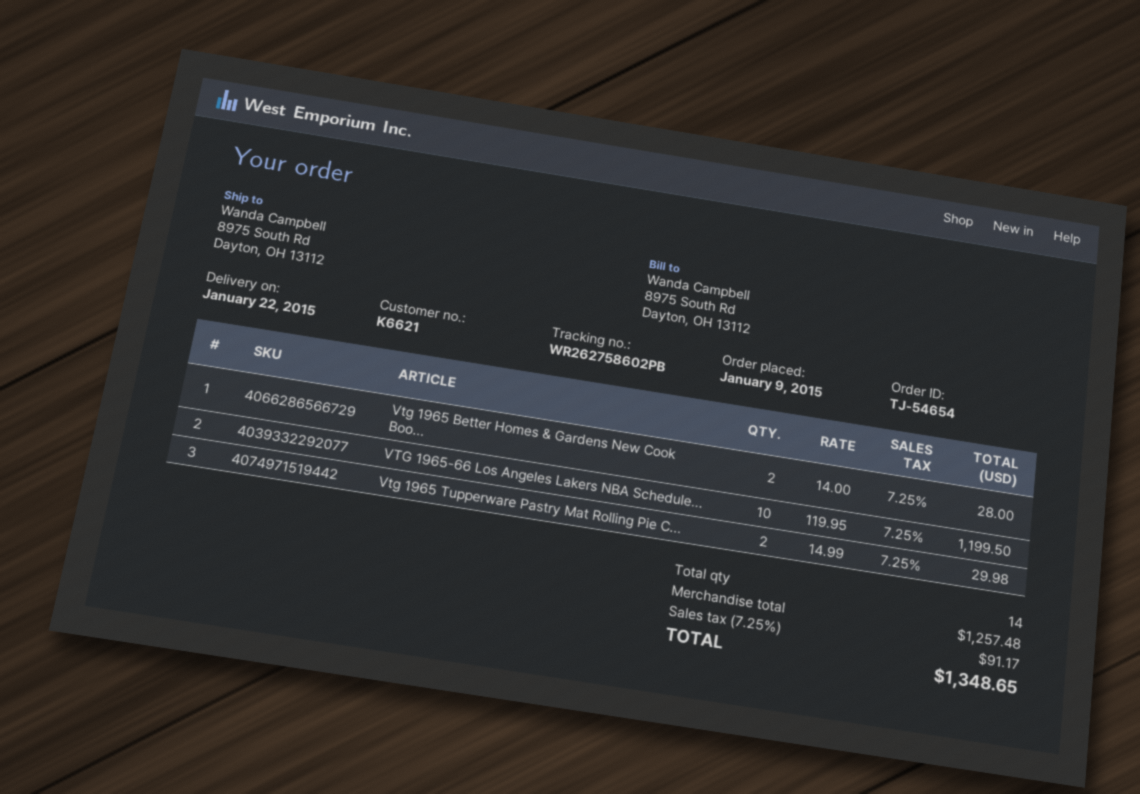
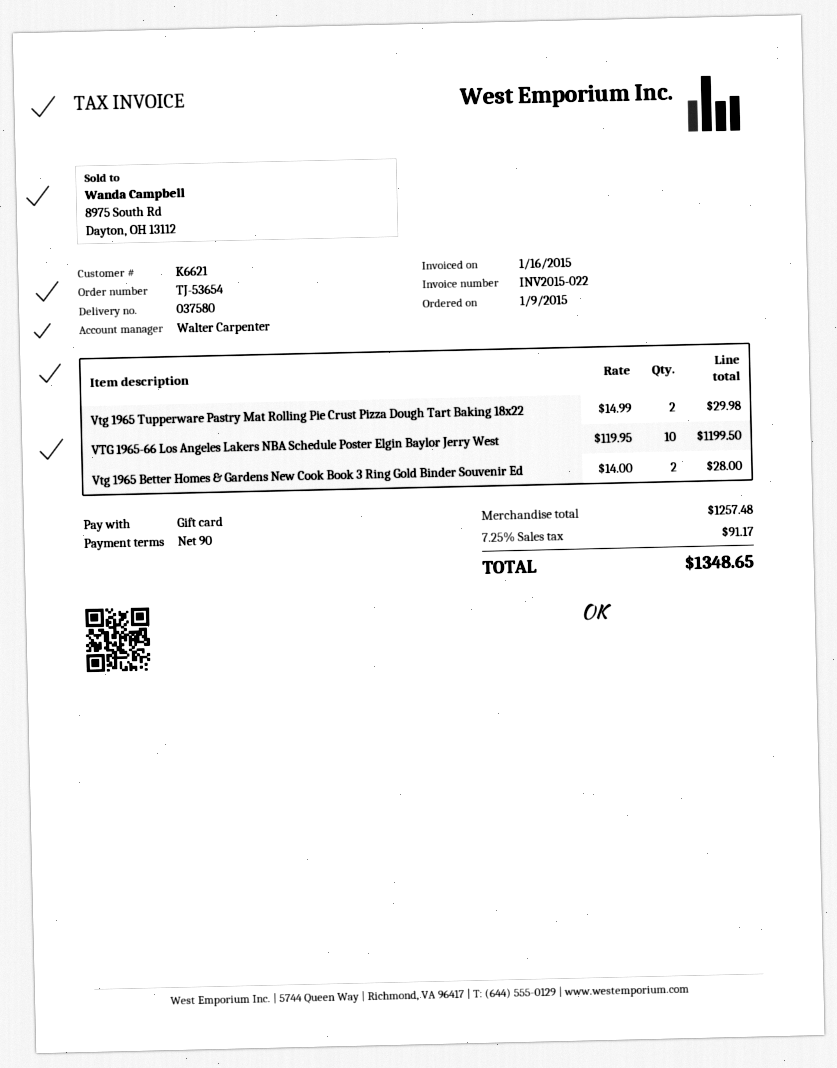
order number: TJ-54654 -> TJ-53654

